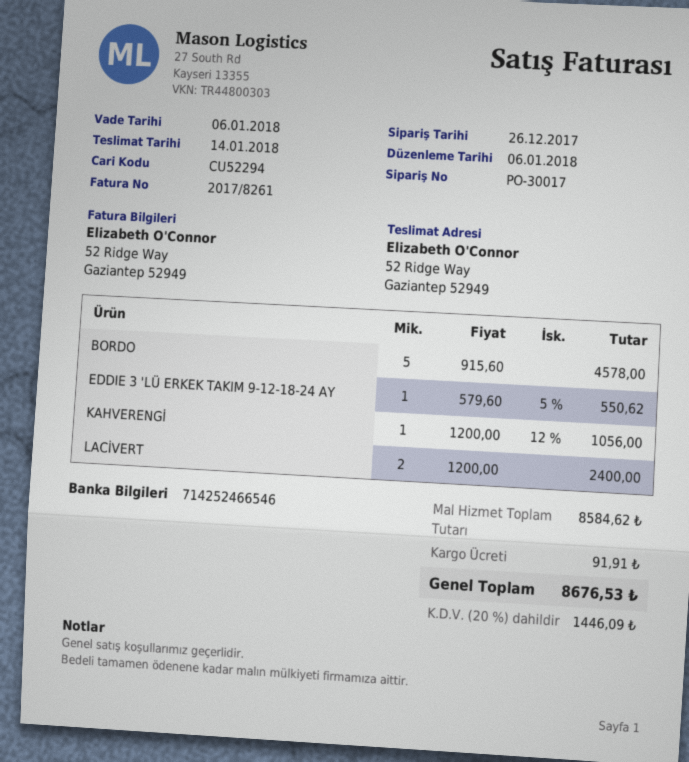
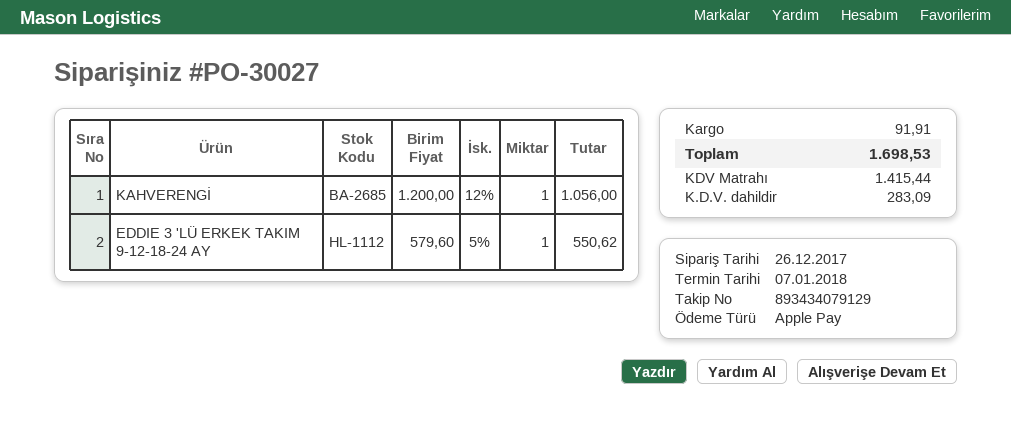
order number: PO-30017 -> PO-30027
delivery date: 2018-01-14 -> 2018-01-07
BORDO: 5 x 915.60 = 4578.00 -> none
LACİVERT: 2 x 1200.00 = 2400.00 -> none
tax: 1446.09 -> 283.09
total: 8676.53 -> 1698.53

